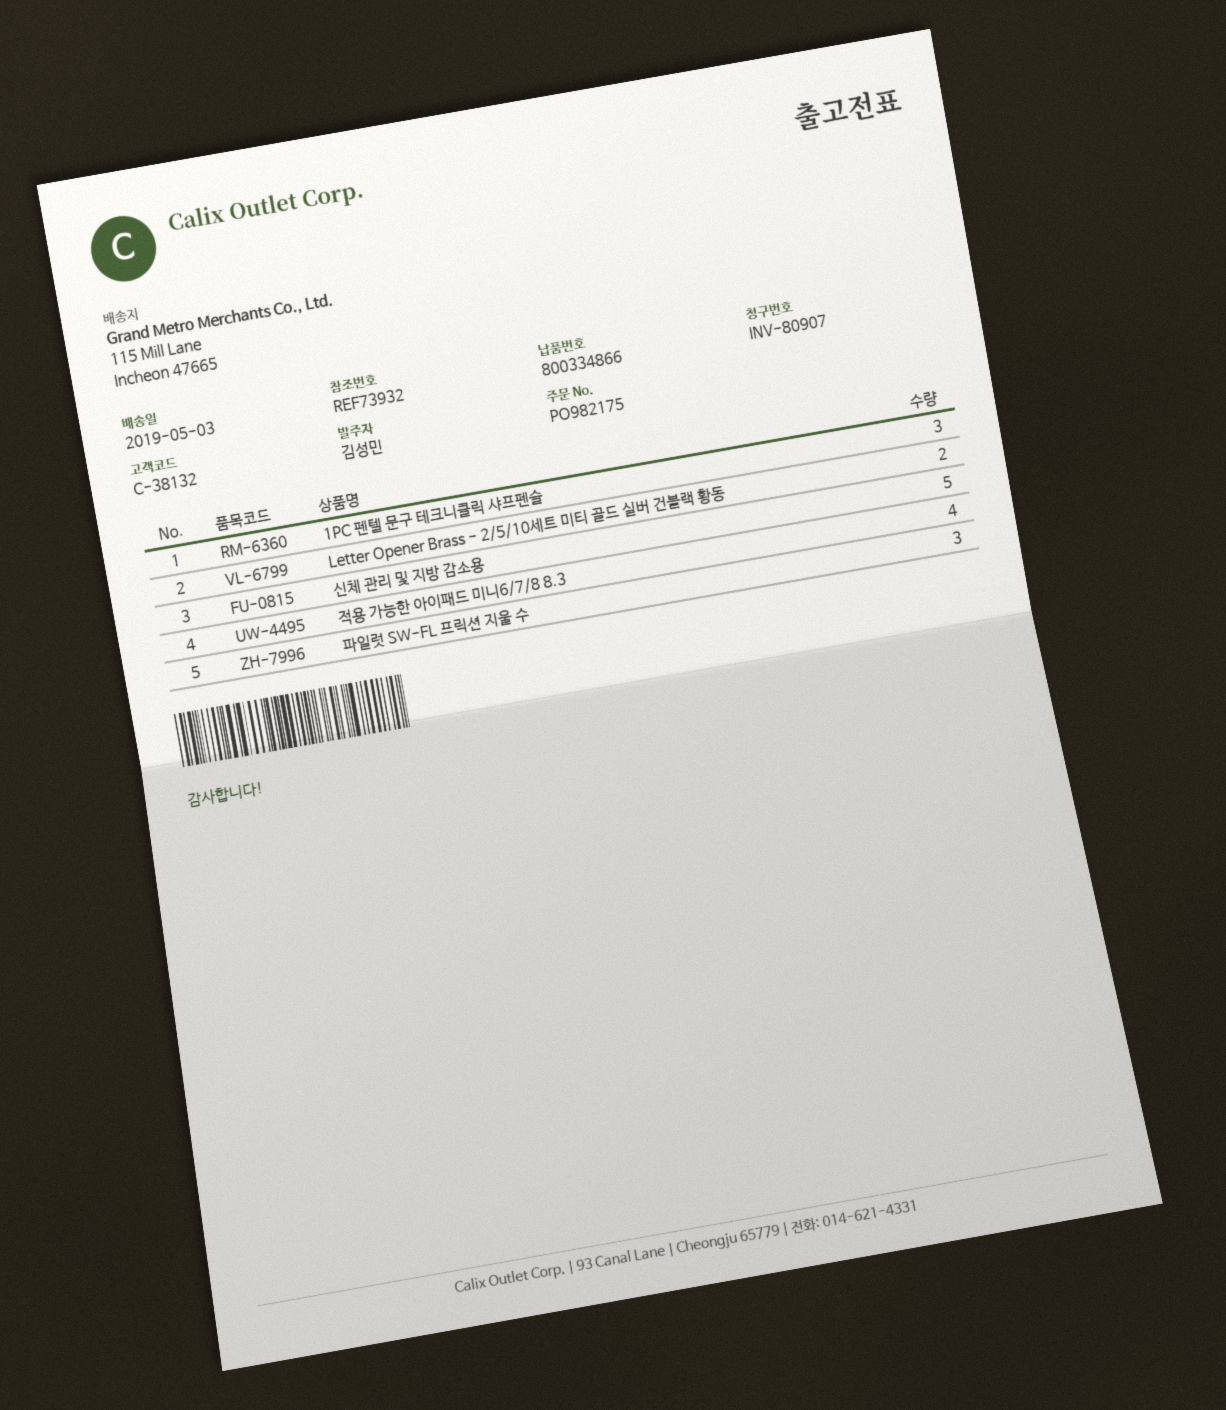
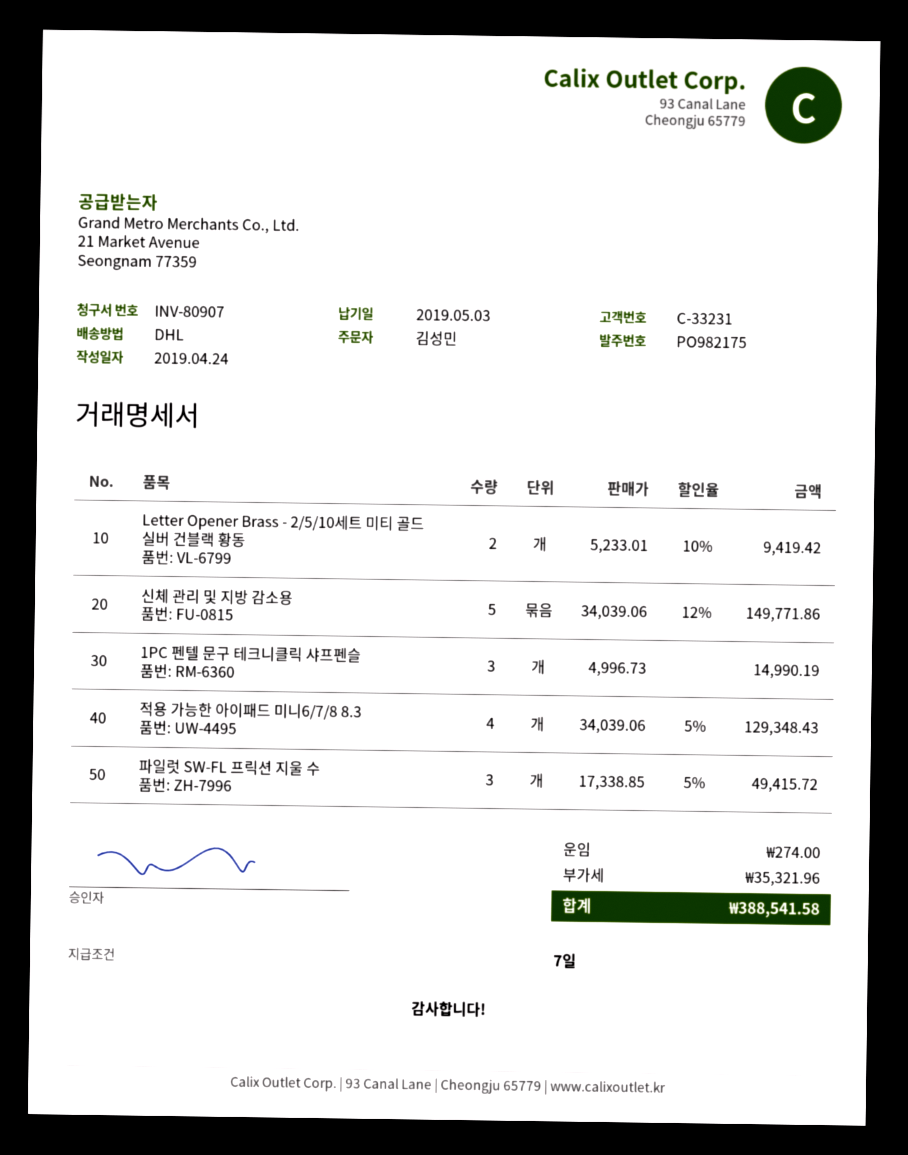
customer number: C-38132 -> C-33231

